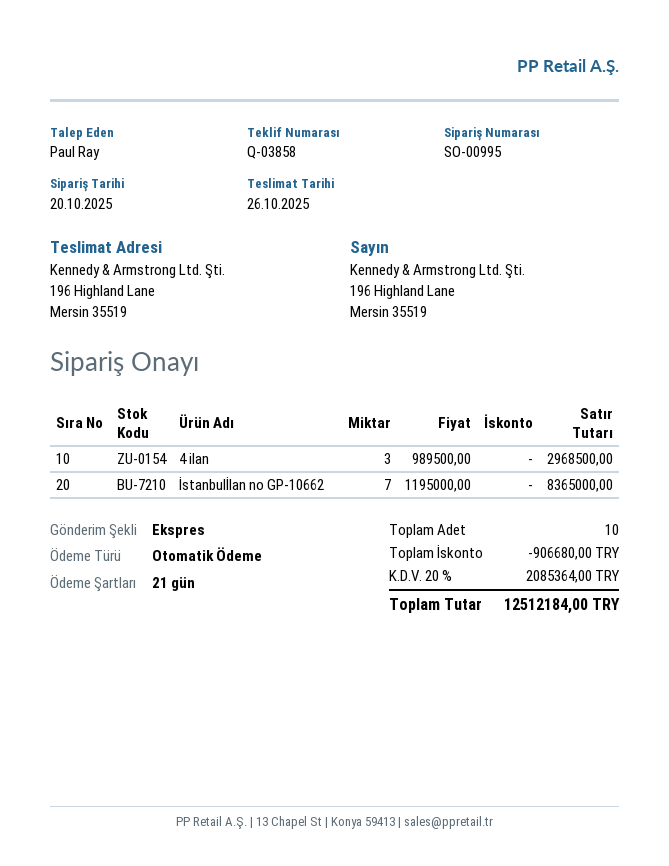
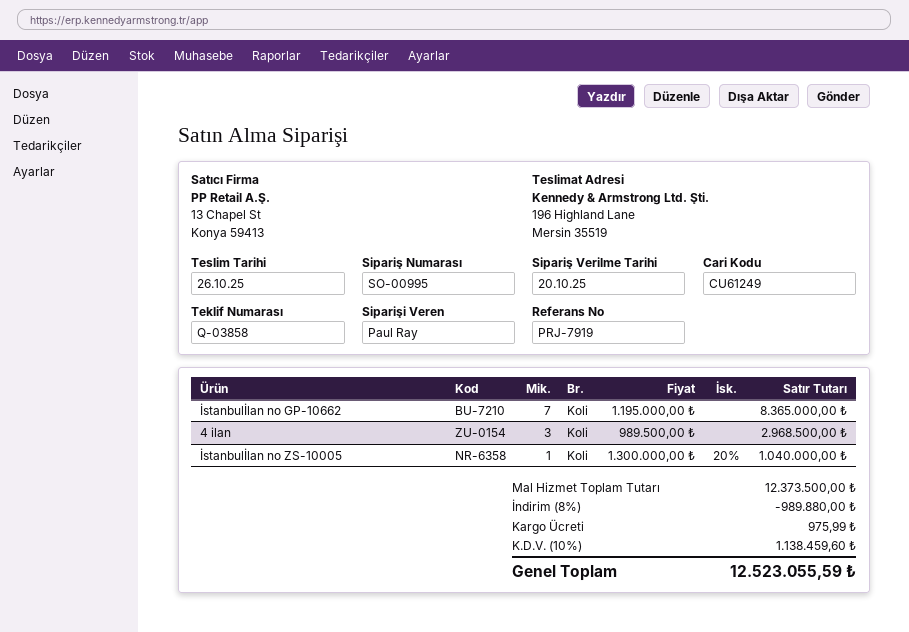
İstanbulİlan no ZS-10005: none -> 1 x 1300000.00 - 20% = 1040000.00
discount: 906680.00 -> 989880.00
shipping: none -> 975.99
tax: 20% = 2085364.00 -> 10% = 1138459.60
total: 12512184.00 -> 12523055.59

